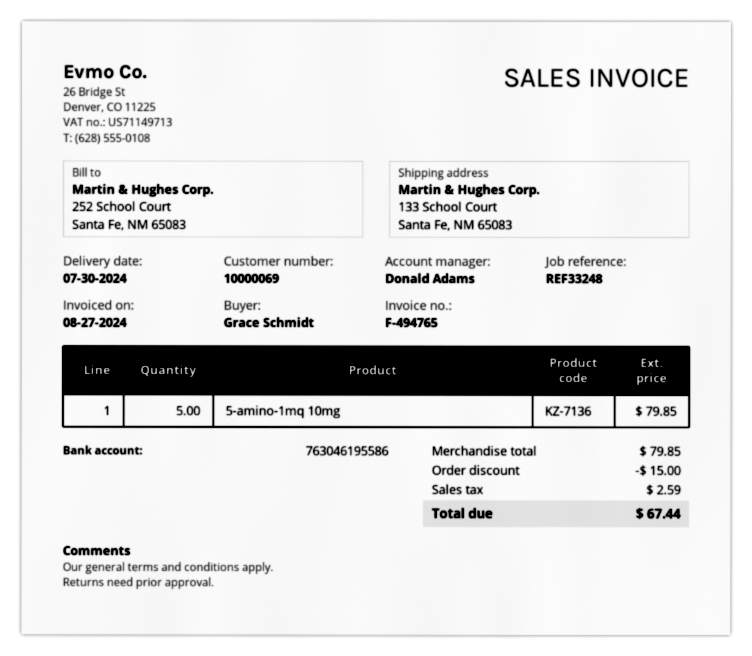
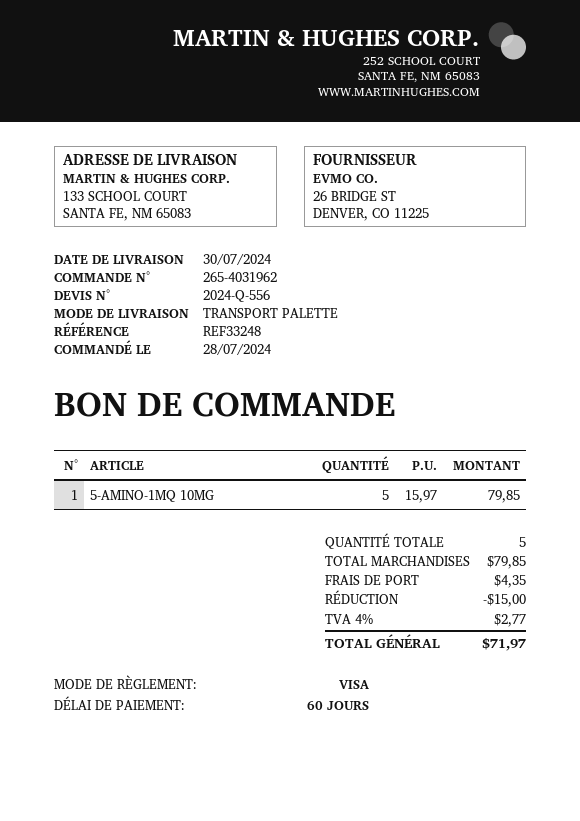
shipping: none -> 4.35
tax: 2.59 -> 2.77
total: 67.44 -> 71.97

